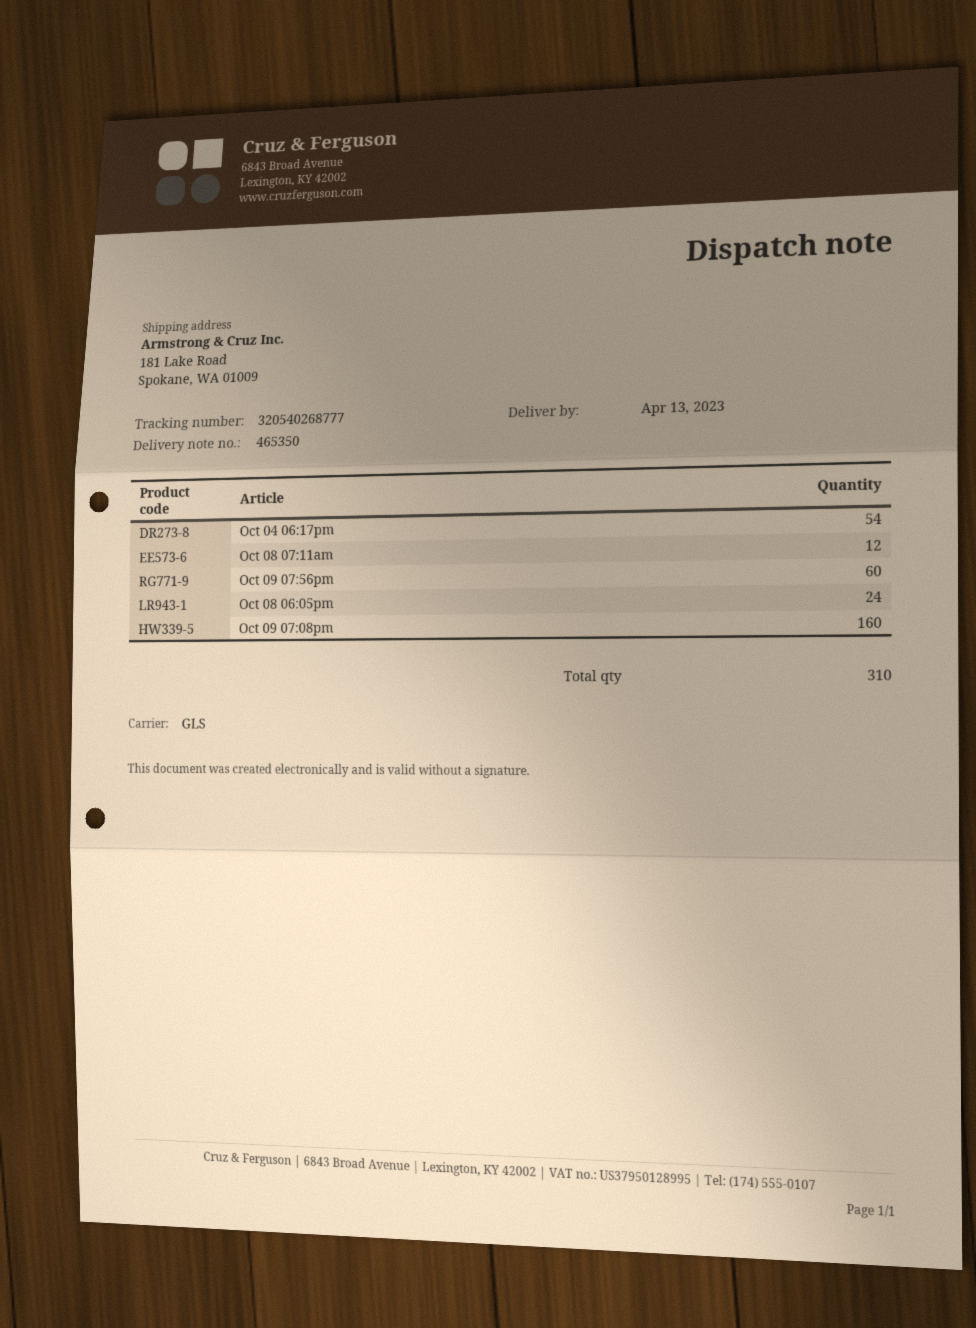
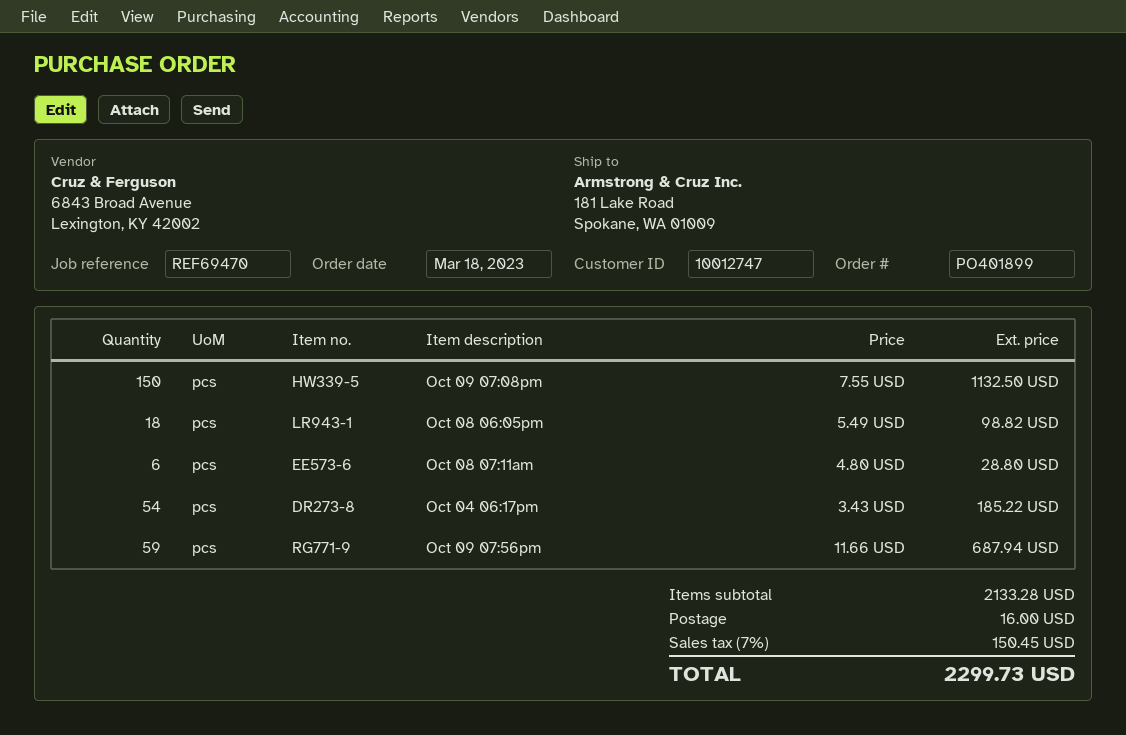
Oct 08 07:11am: 12 -> 6
Oct 09 07:56pm: 60 -> 59
Oct 08 06:05pm: 24 -> 18
Oct 09 07:08pm: 160 -> 150

